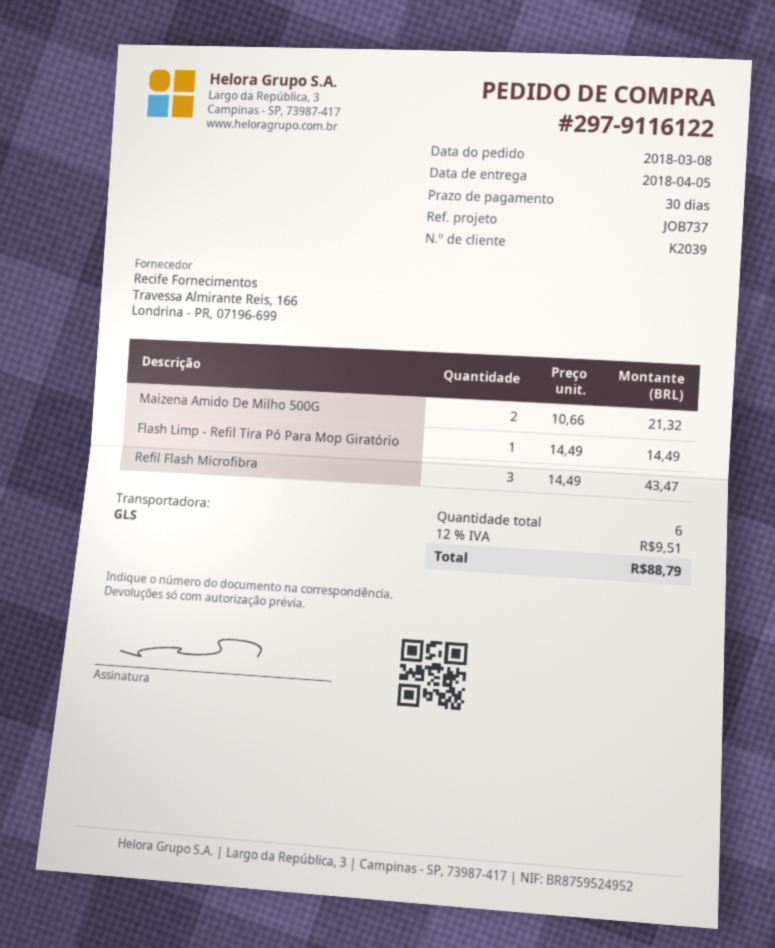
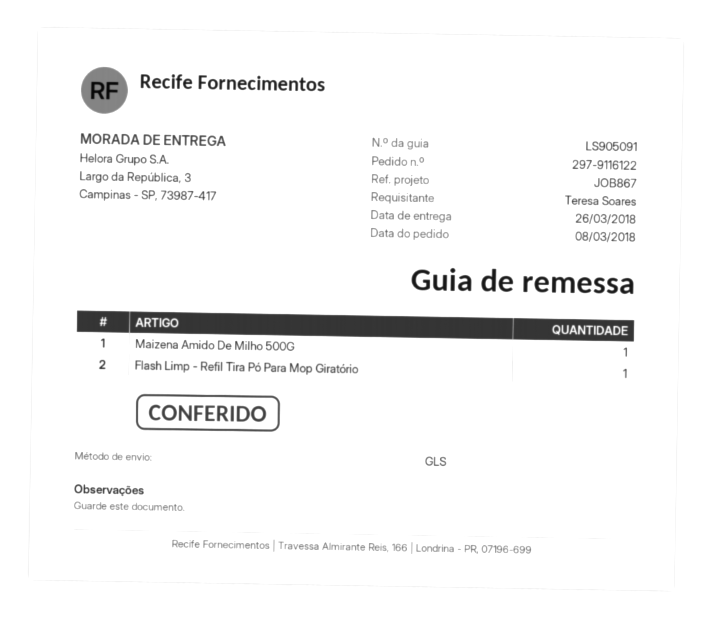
delivery date: 2018-04-05 -> 2018-03-26
reference: JOB737 -> JOB867
Maizena Amido De Milho 500G: 2 -> 1
Refil Flash Microfibra: 3 -> none

